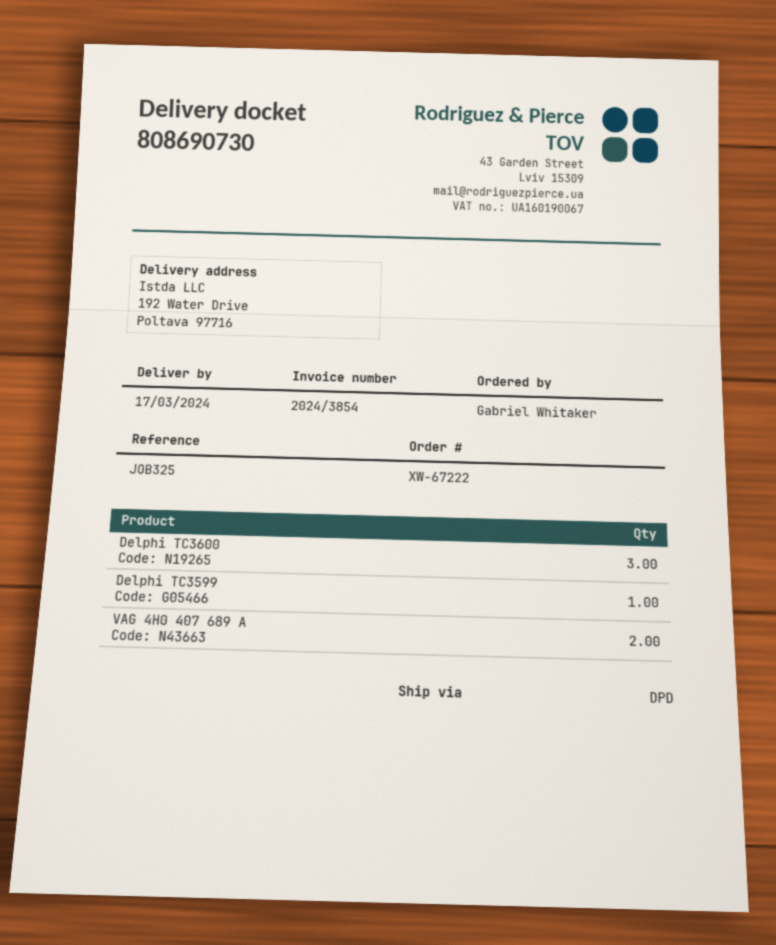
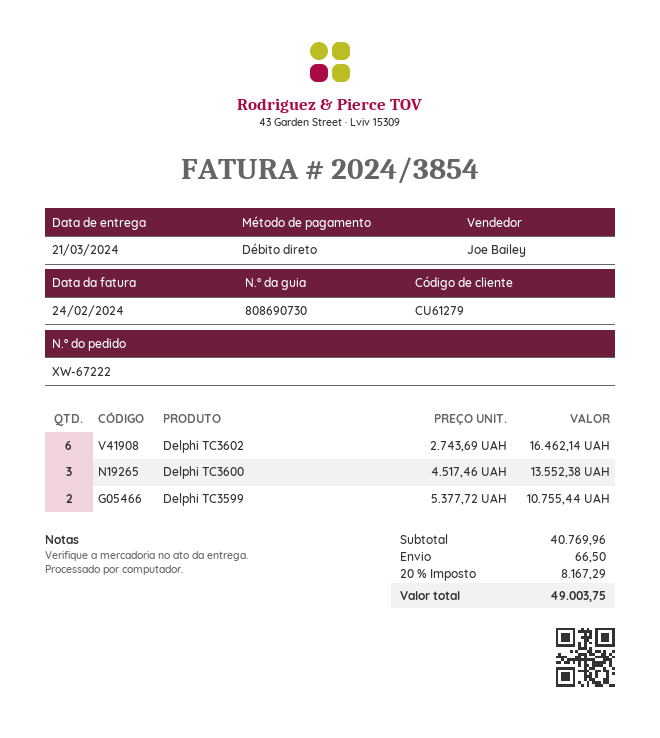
delivery date: 2024-03-17 -> 2024-03-21
Delphi TC3599: 1 -> 2
VAG 4H0 407 689 A: 2 -> none
Delphi TC3602: none -> 6

